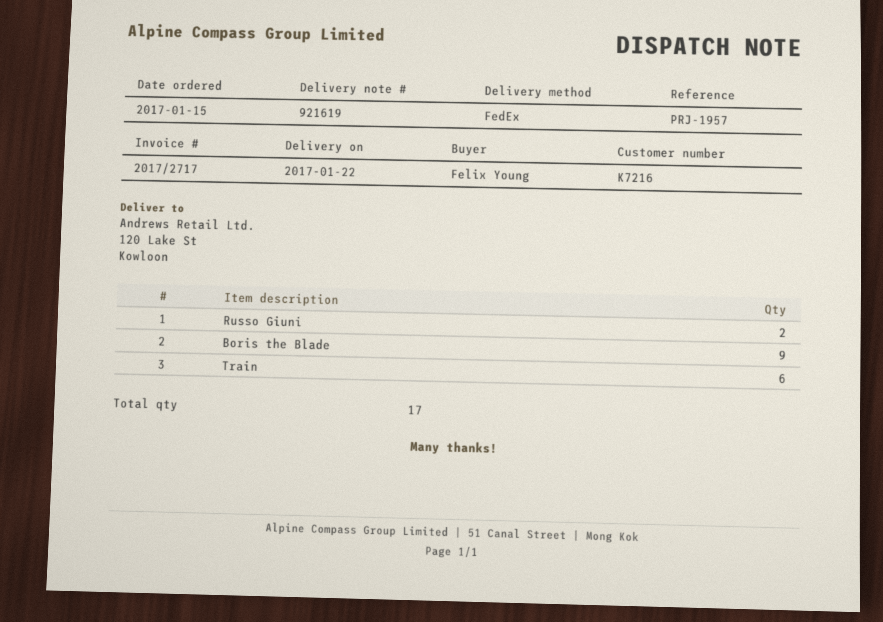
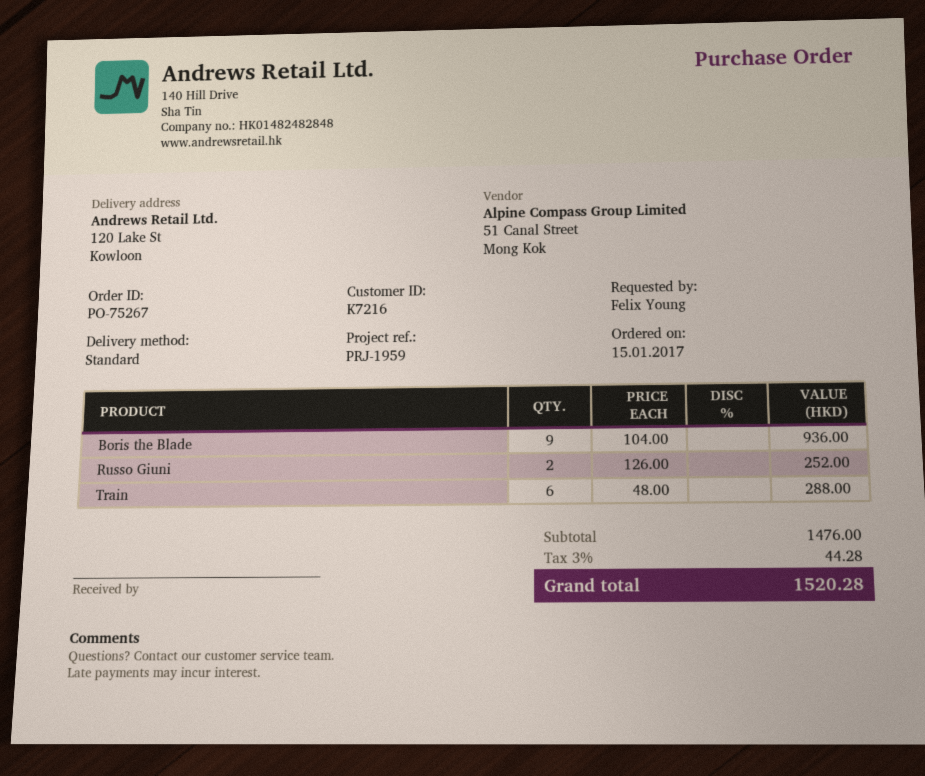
reference: PRJ-1957 -> PRJ-1959
shipping method: FedEx -> standard

